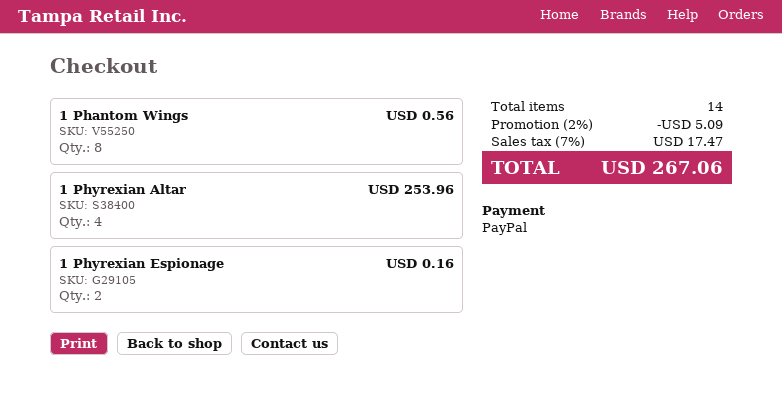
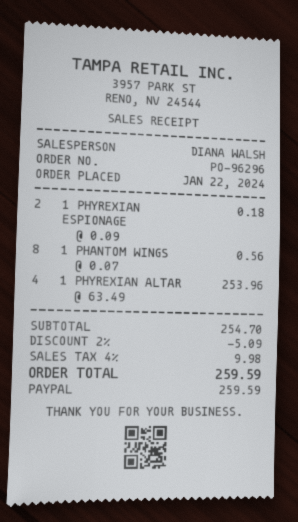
1 Phyrexian Espionage: 2 for 0.16 -> 2 for 0.18
tax: 7% = 17.47 -> 4% = 9.98
total: 267.06 -> 259.59

